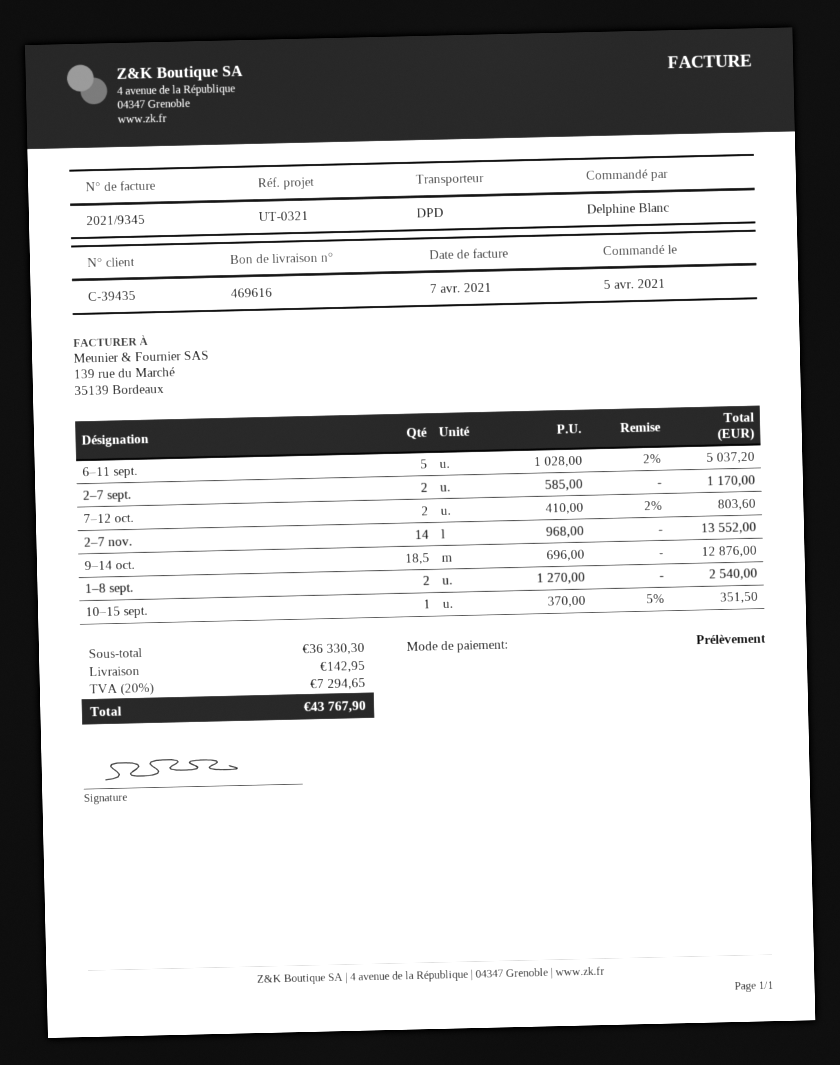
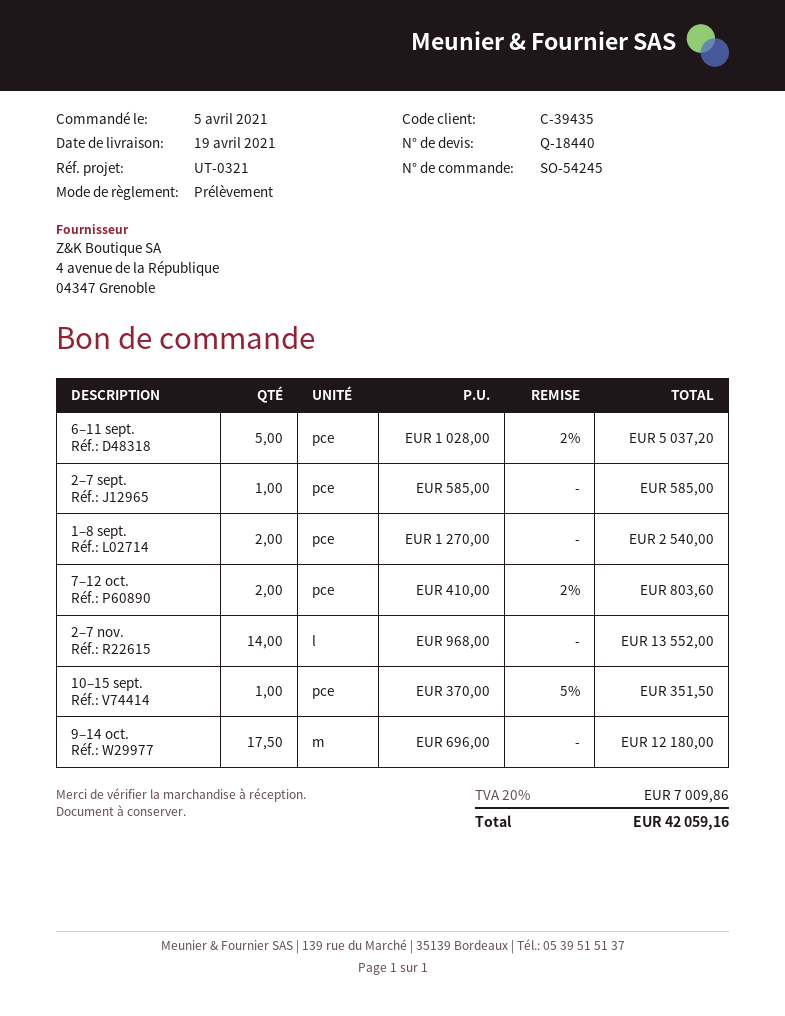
2–7 sept.: 2 x 585.00 = 1170.00 -> 1 x 585.00 = 585.00
9–14 oct.: 18.5 x 696.00 = 12876.00 -> 17.5 x 696.00 = 12180.00
shipping: 142.95 -> none
tax: 20% = 7294.65 -> 20% = 7009.86
total: 43767.90 -> 42059.16

